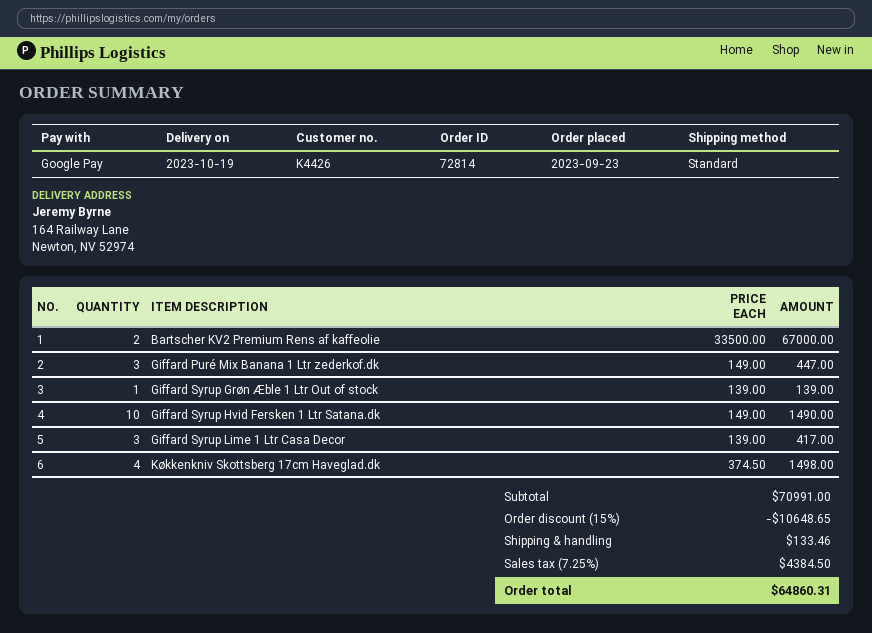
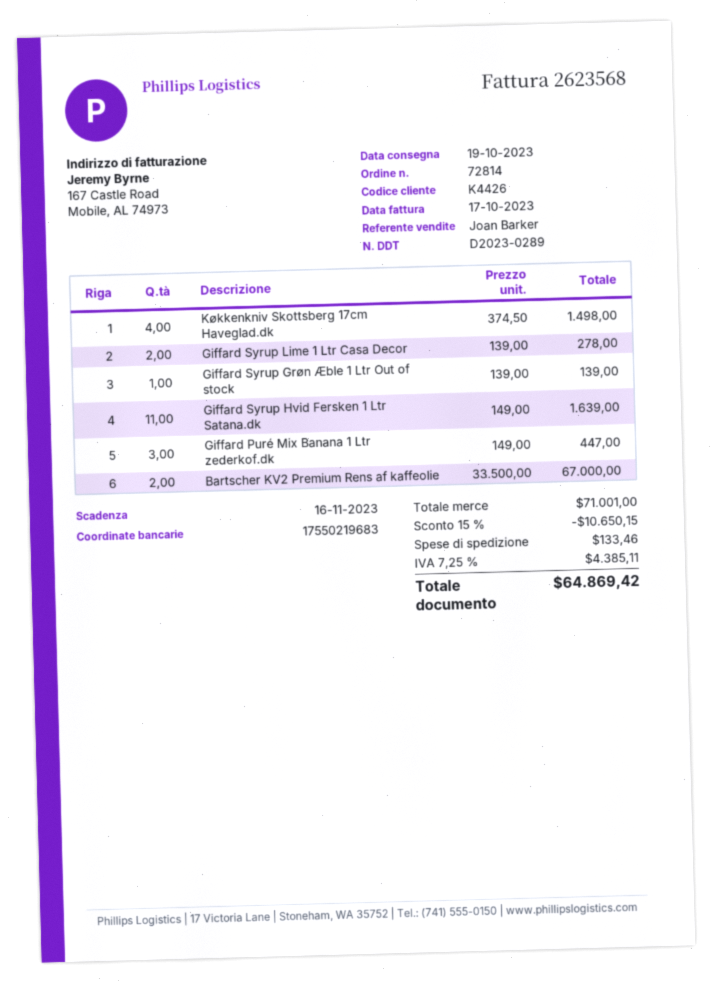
Giffard Syrup Hvid Fersken 1 Ltr Satana.dk: 10 x 149.00 = 1490.00 -> 11 x 149.00 = 1639.00
Giffard Syrup Lime 1 Ltr Casa Decor: 3 x 139.00 = 417.00 -> 2 x 139.00 = 278.00
subtotal: 70991.00 -> 71001.00
discount: 15% = 10648.65 -> 15% = 10650.15
tax: 7.25% = 4384.50 -> 7.25% = 4385.11
total: 64860.31 -> 64869.42

